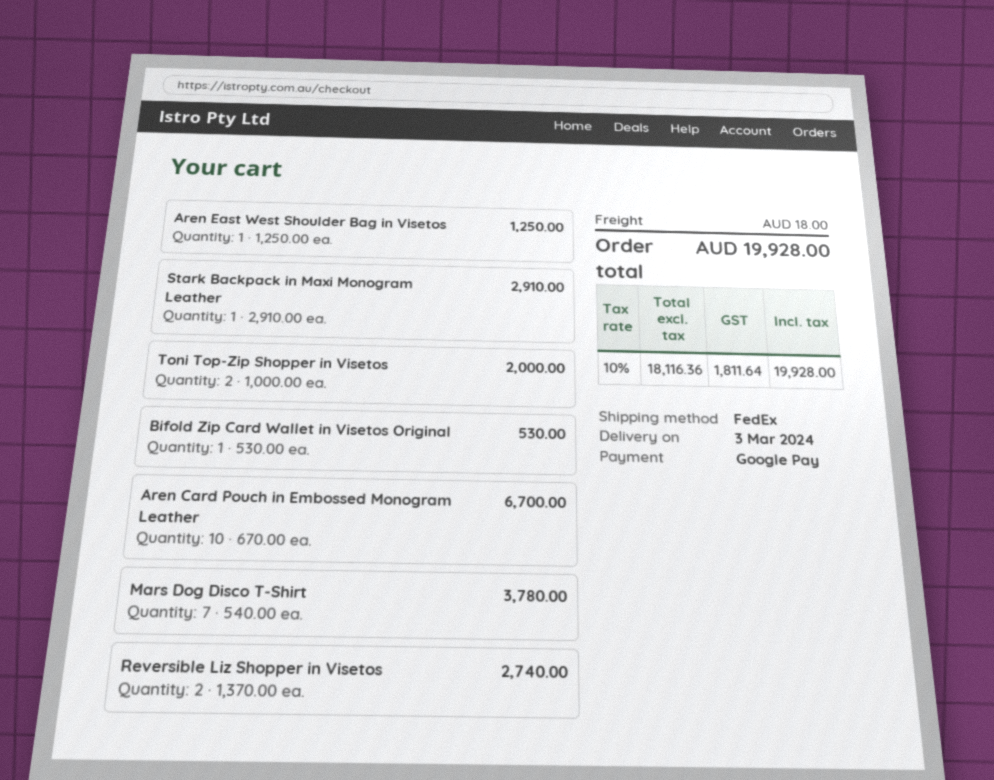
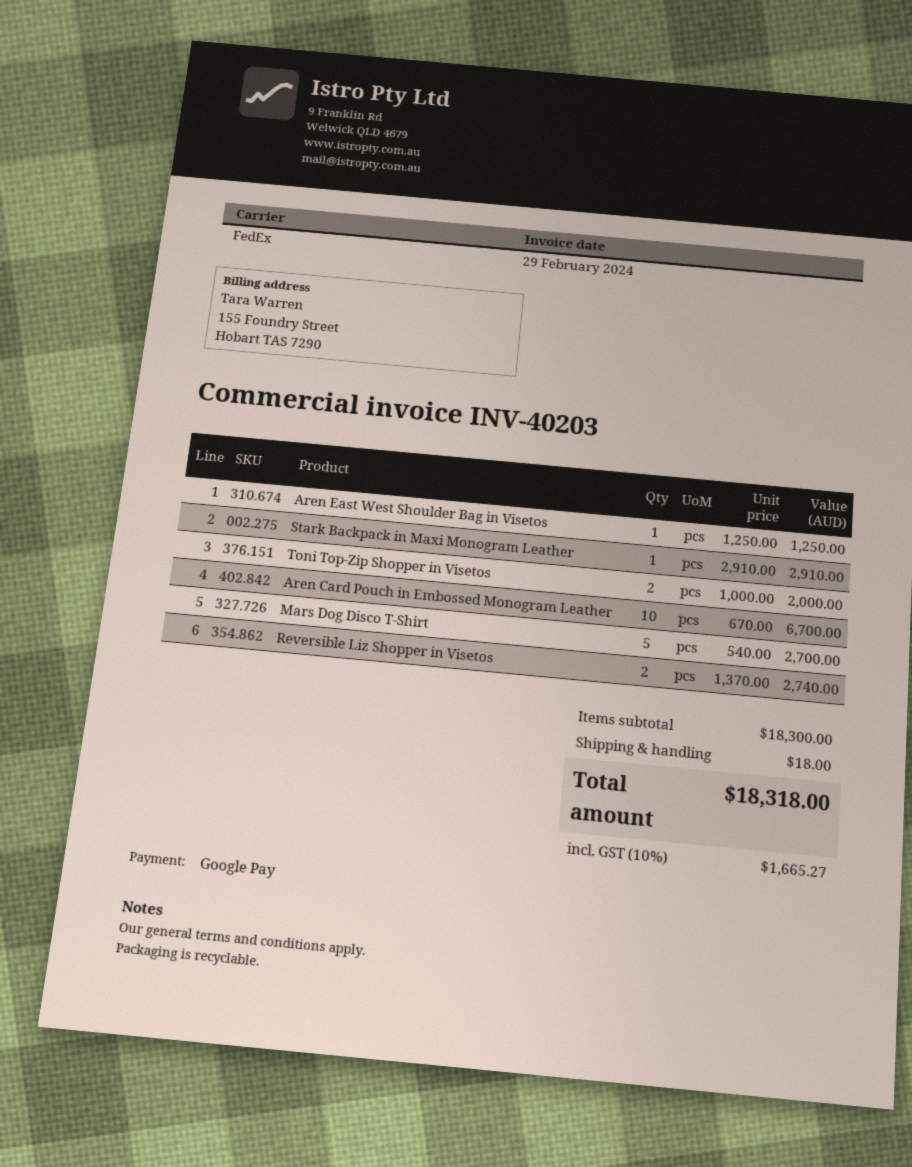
Bifold Zip Card Wallet in Visetos Original: 1 x 530.00 = 530.00 -> none
Mars Dog Disco T-Shirt: 7 x 540.00 = 3780.00 -> 5 x 540.00 = 2700.00
tax: 10% = 1811.64 -> 10% = 1665.27
total: 19928.00 -> 18318.00

